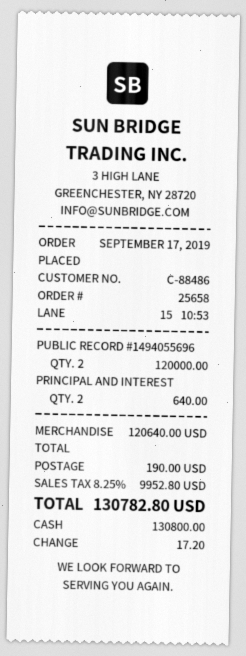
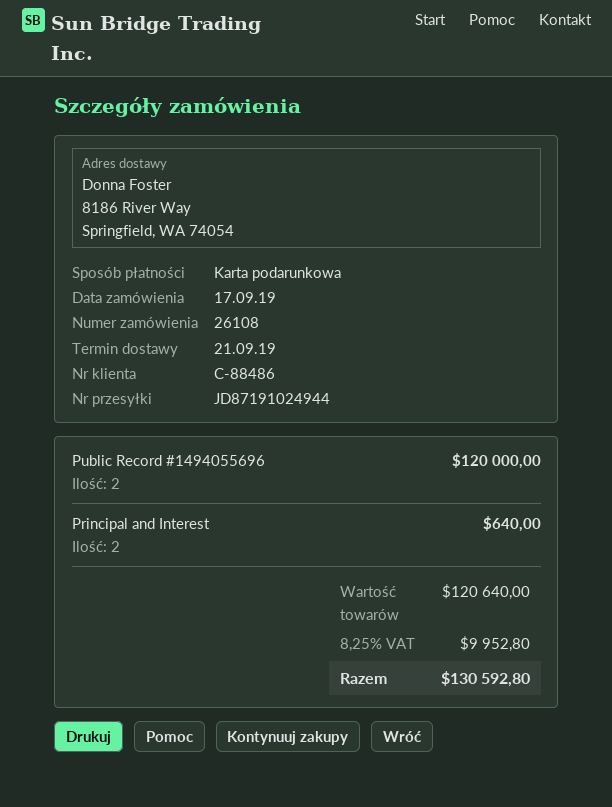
order number: 25658 -> 26108
payment method: cash -> gift card
shipping: 190.00 -> none
total: 130782.80 -> 130592.80

